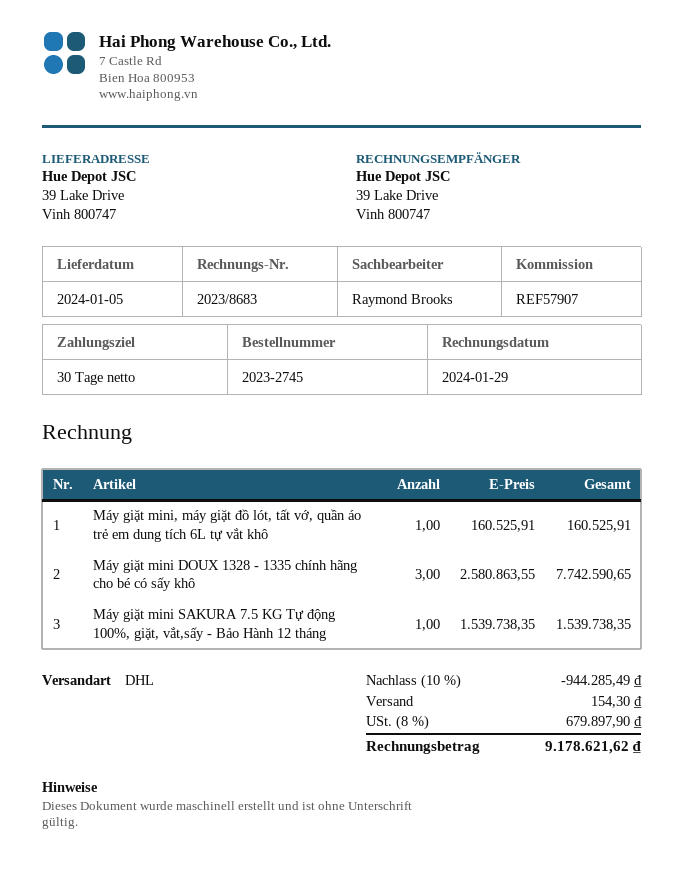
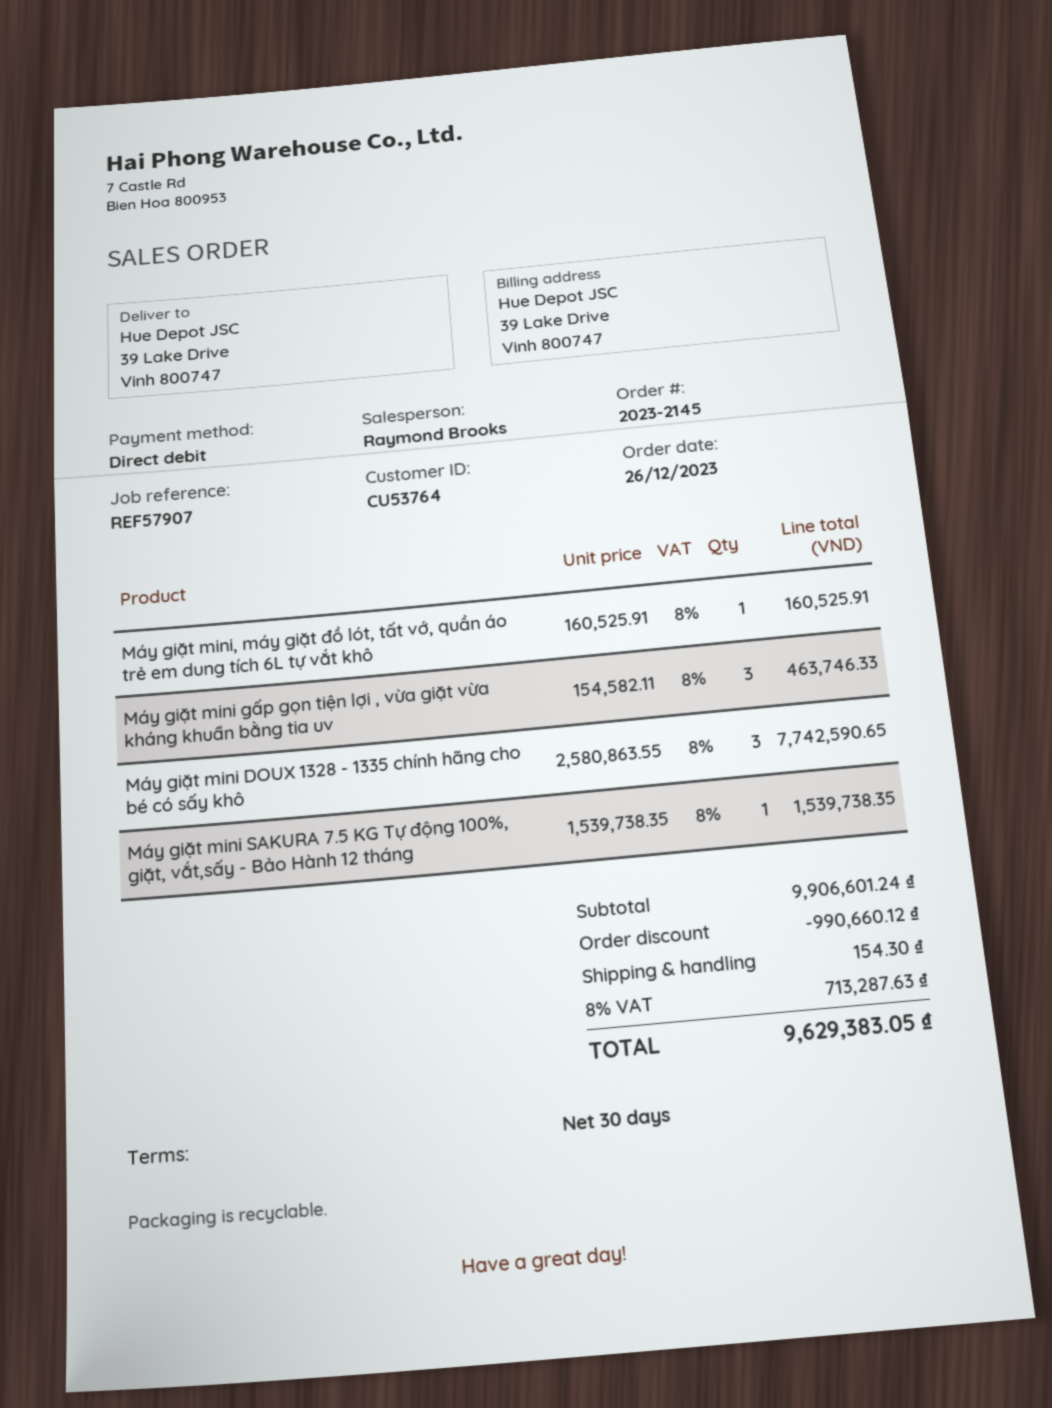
order number: 2023-2745 -> 2023-2145
Máy giặt mini gấp gọn tiện lợi , vừa giặt vừa kháng khuẩn bằng tia uv: none -> 3 x 154582.11 = 463746.33
discount: 944285.49 -> 990660.12
tax: 8% = 679897.90 -> 8% = 713287.63
total: 9178621.62 -> 9629383.05

